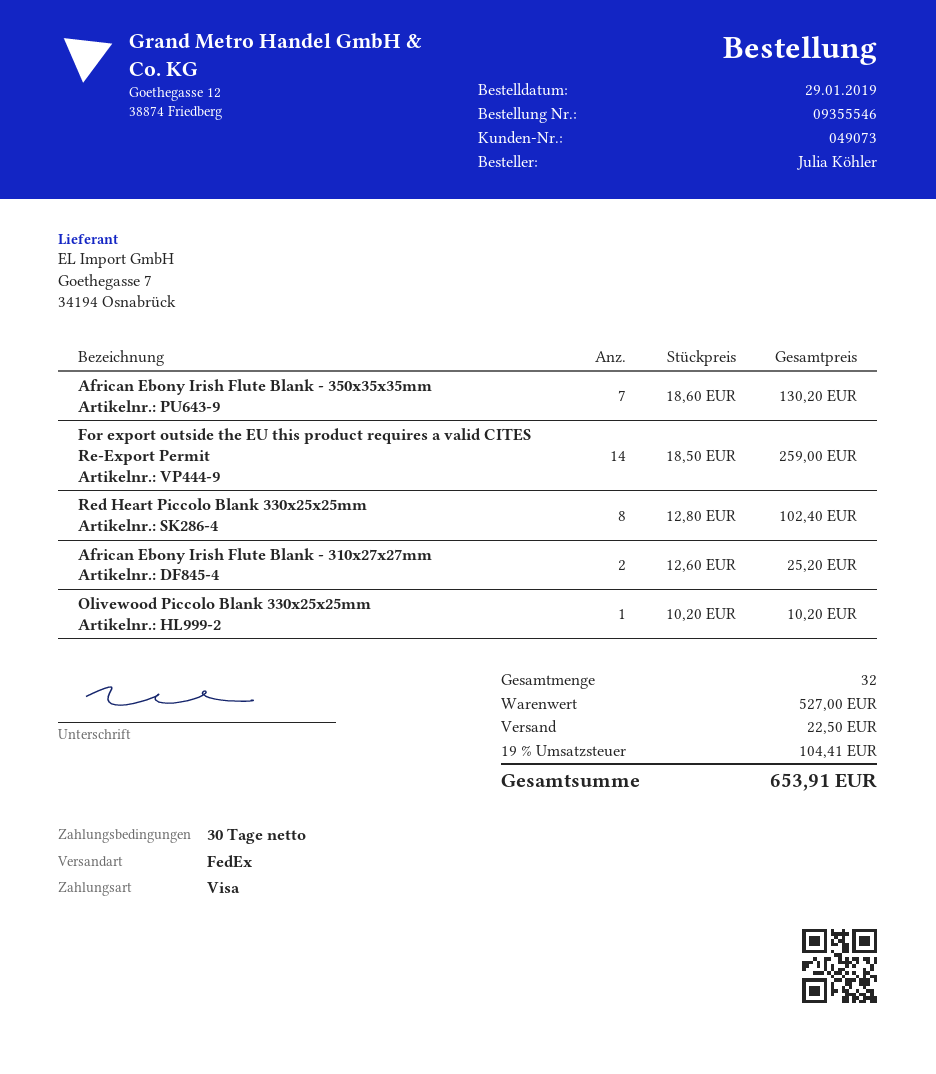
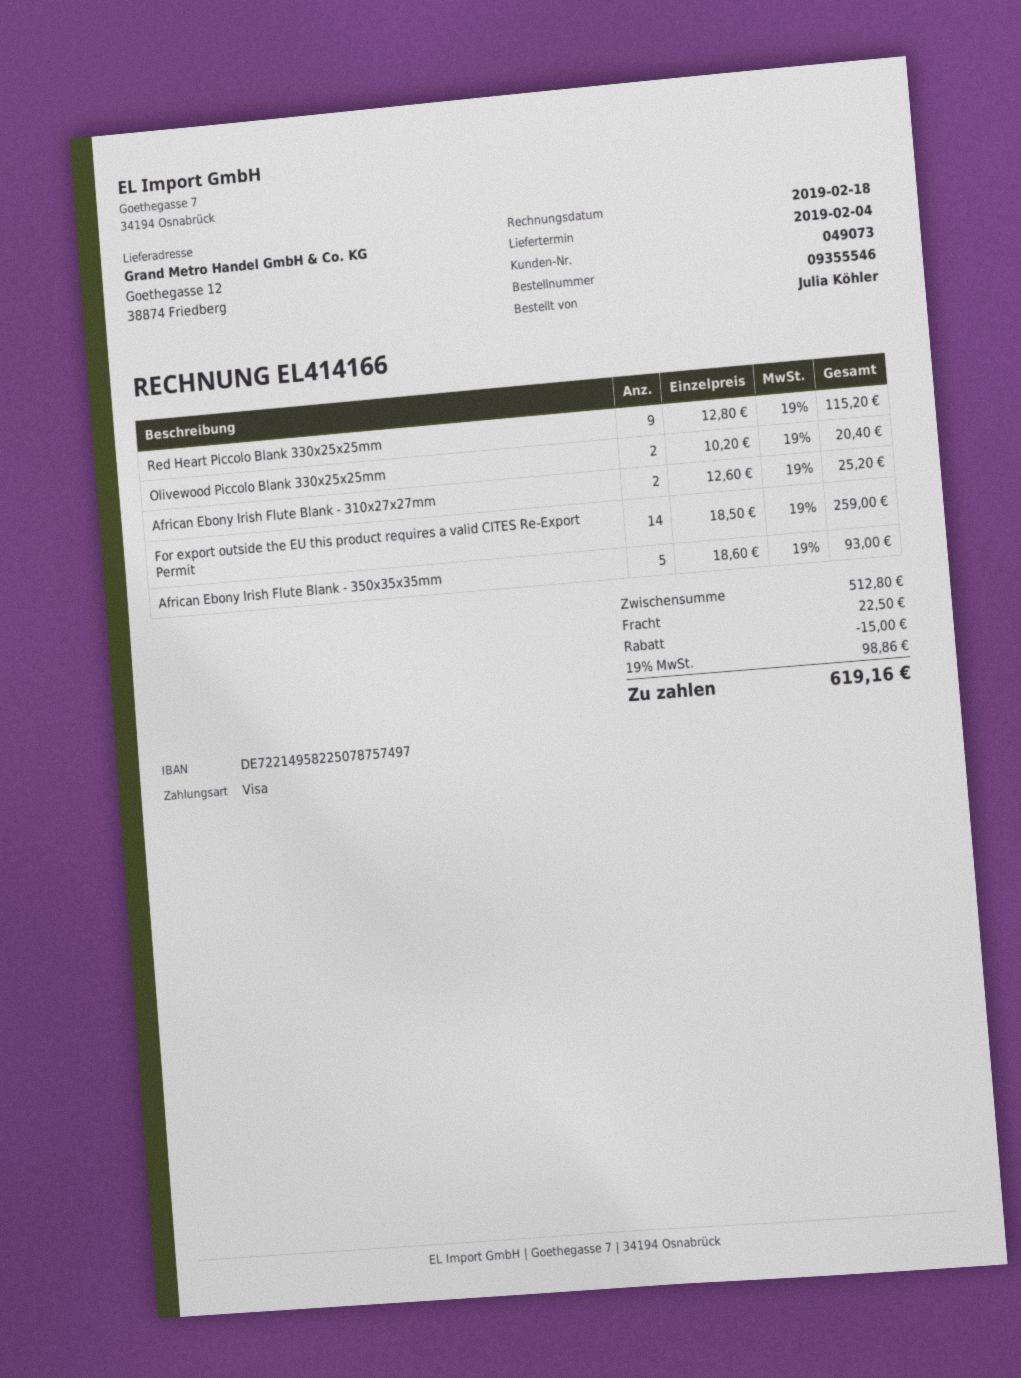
African Ebony Irish Flute Blank - 350x35x35mm: 7 x 18.60 = 130.20 -> 5 x 18.60 = 93.00
Red Heart Piccolo Blank 330x25x25mm: 8 x 12.80 = 102.40 -> 9 x 12.80 = 115.20
Olivewood Piccolo Blank 330x25x25mm: 1 x 10.20 = 10.20 -> 2 x 10.20 = 20.40
subtotal: 527.00 -> 512.80
discount: none -> 15.00
tax: 19% = 104.41 -> 19% = 98.86
total: 653.91 -> 619.16

